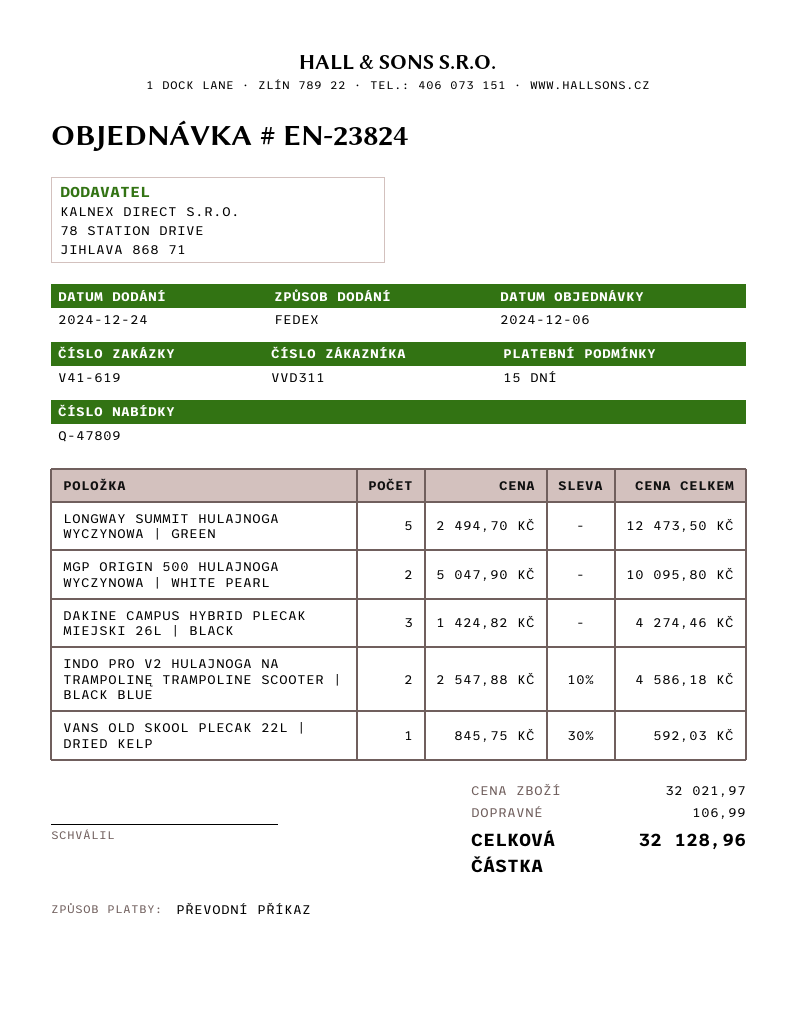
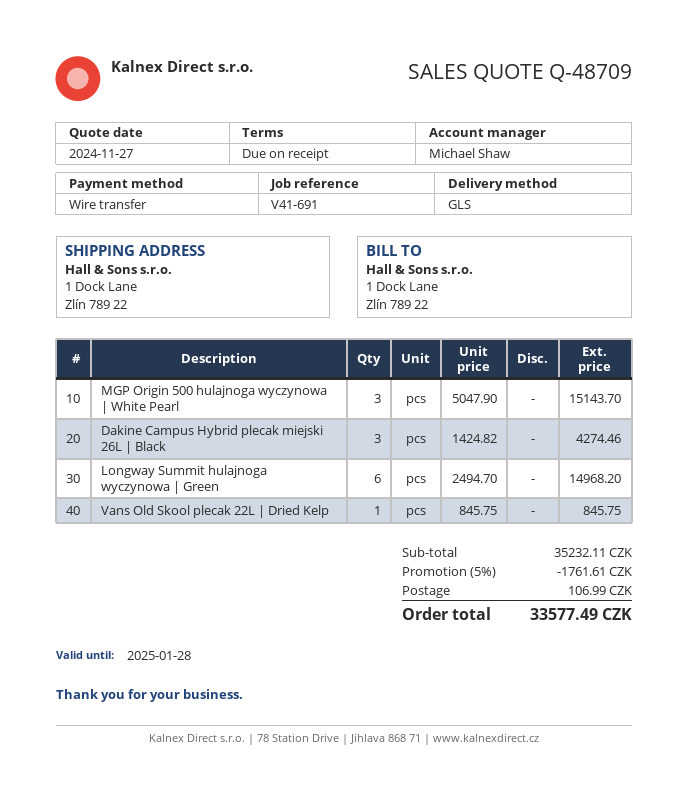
quote number: Q-47809 -> Q-48709
payment terms: 15 days -> on receipt
reference: V41-619 -> V41-691
shipping method: FedEx -> GLS
LONGWAY SUMMIT HULAJNOGA WYCZYNOWA | GREEN: 5 x 2494.70 = 12473.50 -> 6 x 2494.70 = 14968.20
MGP ORIGIN 500 HULAJNOGA WYCZYNOWA | WHITE PEARL: 2 x 5047.90 = 10095.80 -> 3 x 5047.90 = 15143.70
INDO PRO V2 HULAJNOGA NA TRAMPOLINĘ TRAMPOLINE SCOOTER | BLACK BLUE: 2 x 2547.88 - 10% = 4586.18 -> none
VANS OLD SKOOL PLECAK 22L | DRIED KELP: 1 x 845.75 - 30% = 592.03 -> 1 x 845.75 = 845.75
subtotal: 32021.97 -> 35232.11
discount: none -> 5% = 1761.61
total: 32128.96 -> 33577.49

